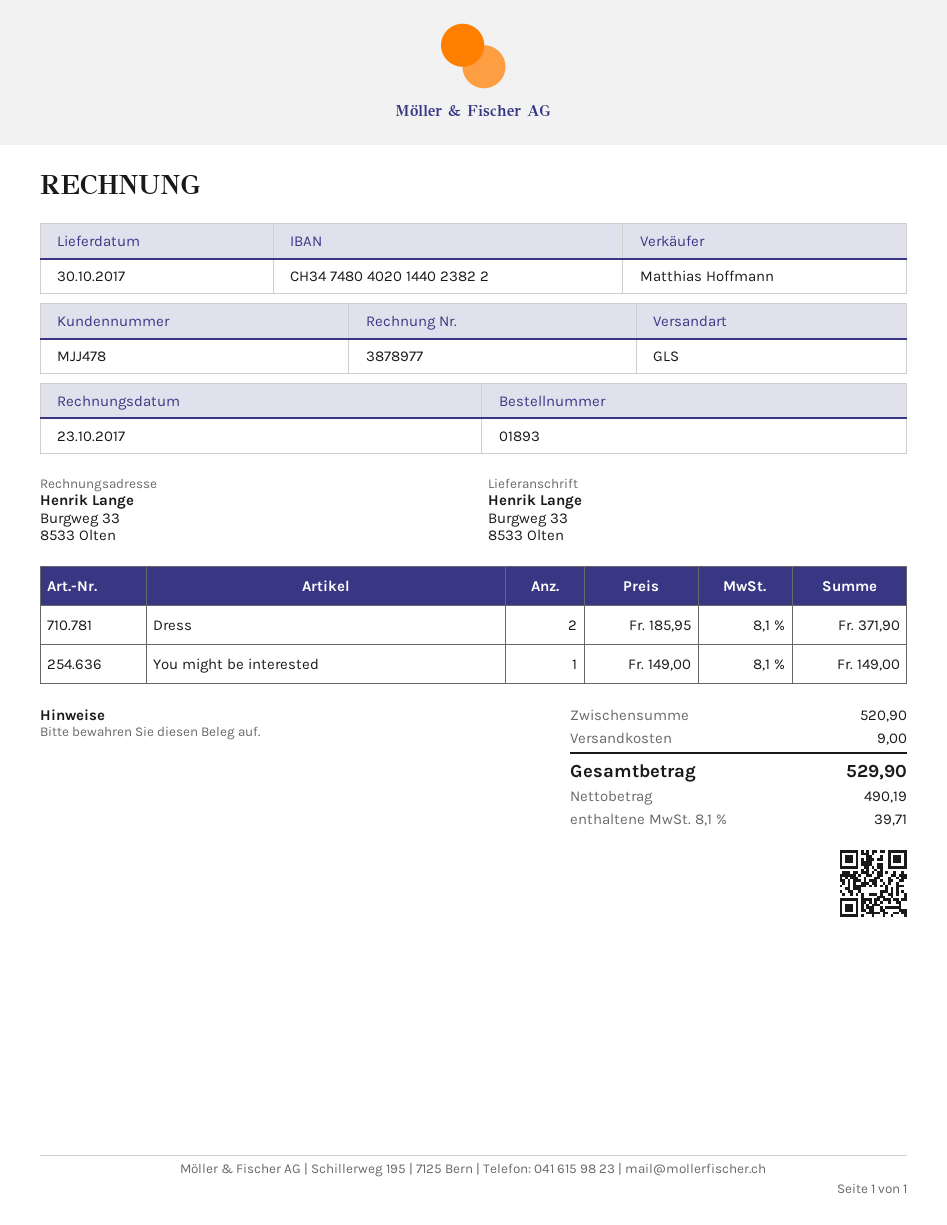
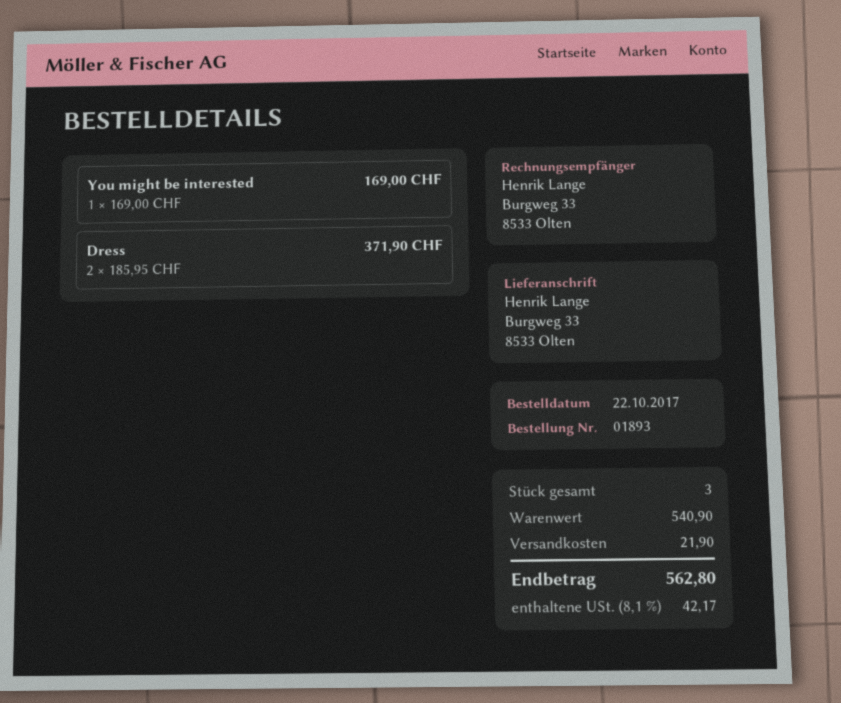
You might be interested: 1 x 149.00 = 149.00 -> 1 x 169.00 = 169.00
subtotal: 520.90 -> 540.90
shipping: 9.00 -> 21.90
tax: 8.1% = 39.71 -> 8.1% = 42.17
total: 529.90 -> 562.80

